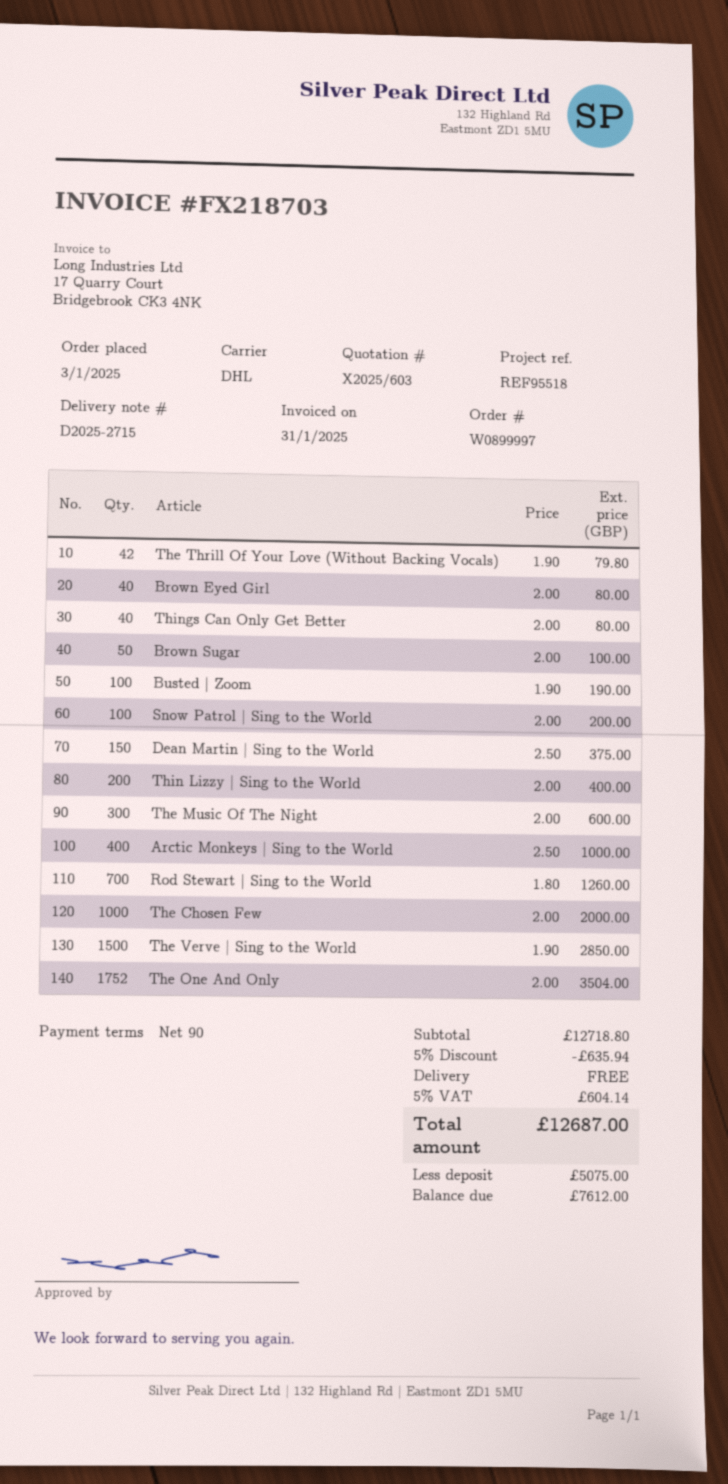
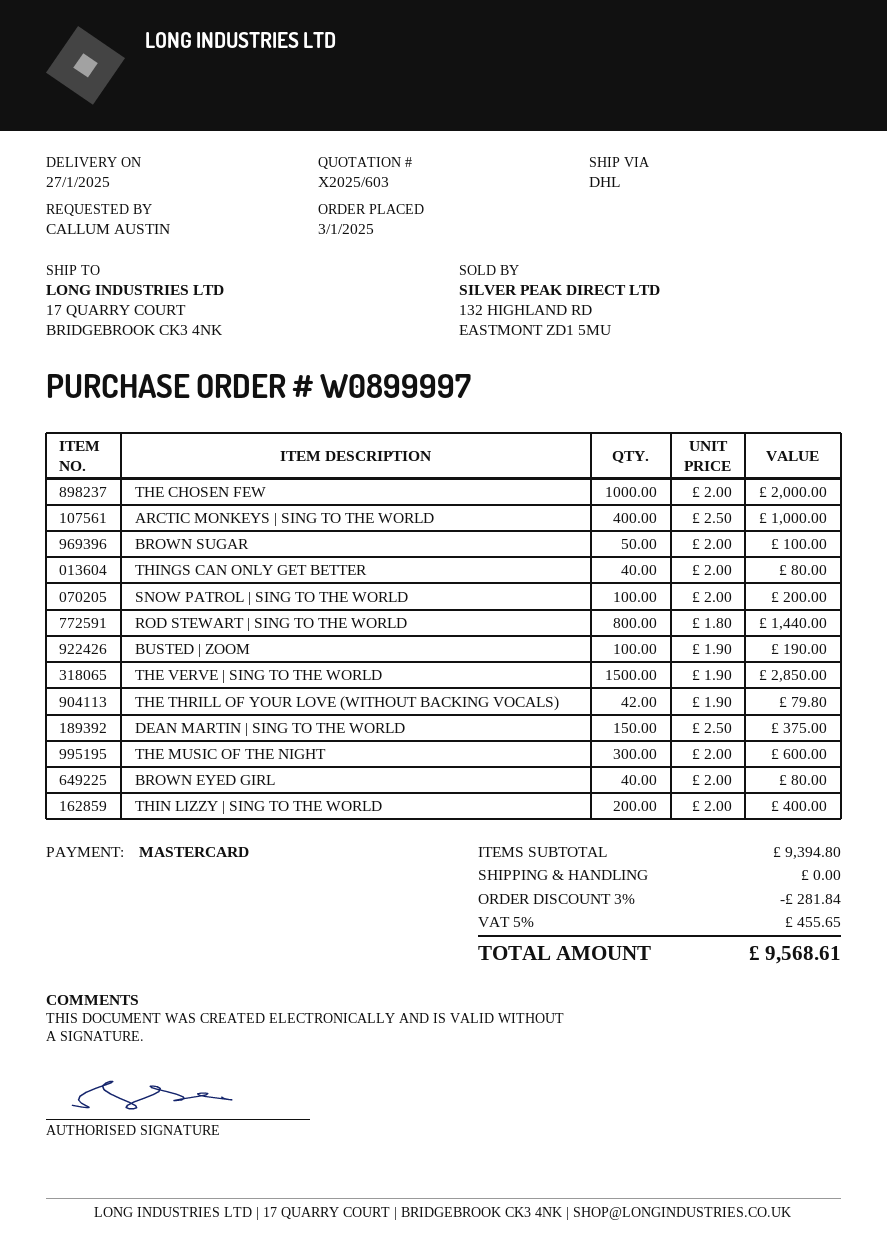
Rod Stewart | Sing to the World: 700 x 1.80 = 1260.00 -> 800 x 1.80 = 1440.00
The One And Only: 1752 x 2.00 = 3504.00 -> none
subtotal: 12718.80 -> 9394.80
discount: 5% = 635.94 -> 3% = 281.84
tax: 5% = 604.14 -> 5% = 455.65
total: 12687.00 -> 9568.61

